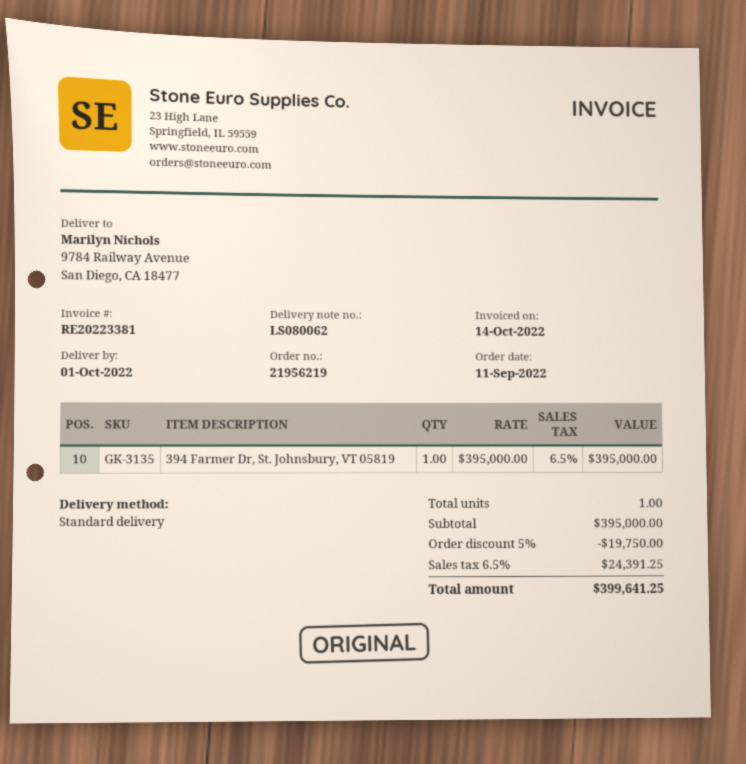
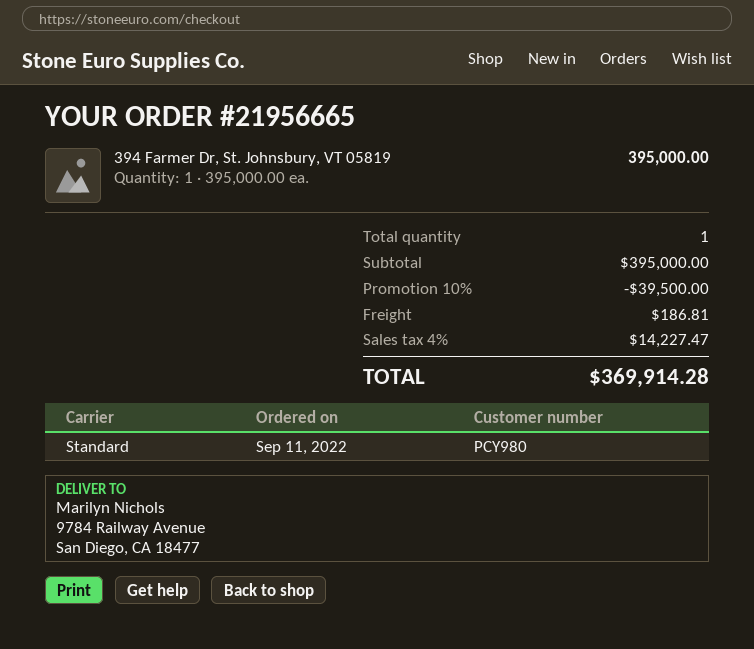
order number: 21956219 -> 21956665
discount: 5% = 19750.00 -> 10% = 39500.00
shipping: none -> 186.81
tax: 6.5% = 24391.25 -> 4% = 14227.47
total: 399641.25 -> 369914.28

